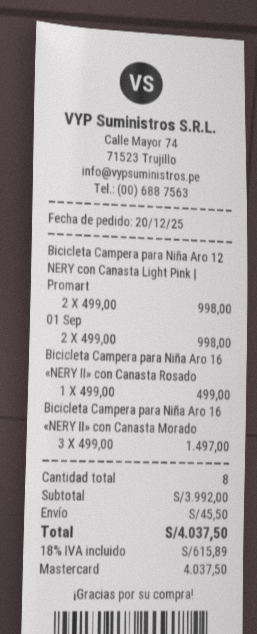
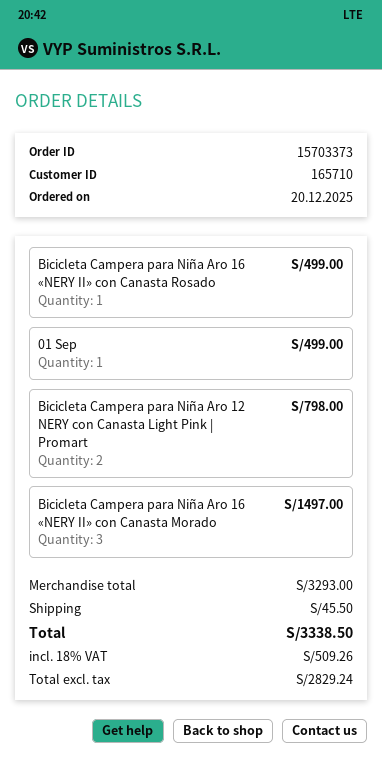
Bicicleta Campera para Niña Aro 12 NERY con Canasta Light Pink | Promart: 2 for 998.00 -> 2 for 798.00
01 Sep: 2 for 998.00 -> 1 for 499.00
subtotal: 3992.00 -> 3293.00
tax: 18% = 615.89 -> 18% = 509.26
total: 4037.50 -> 3338.50

